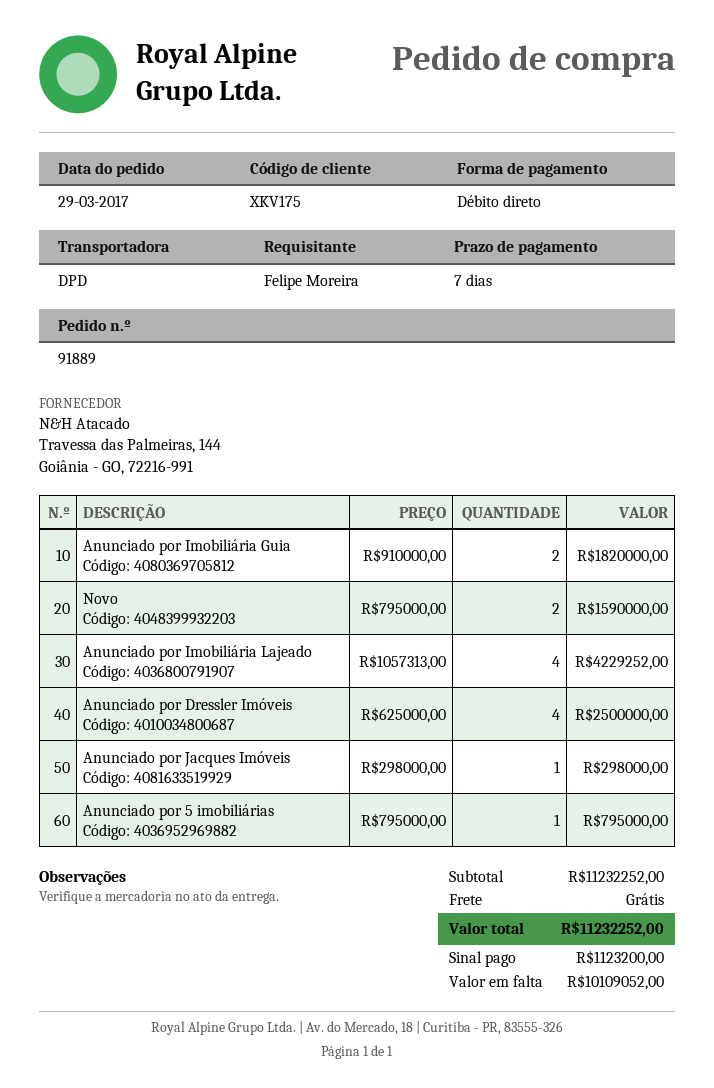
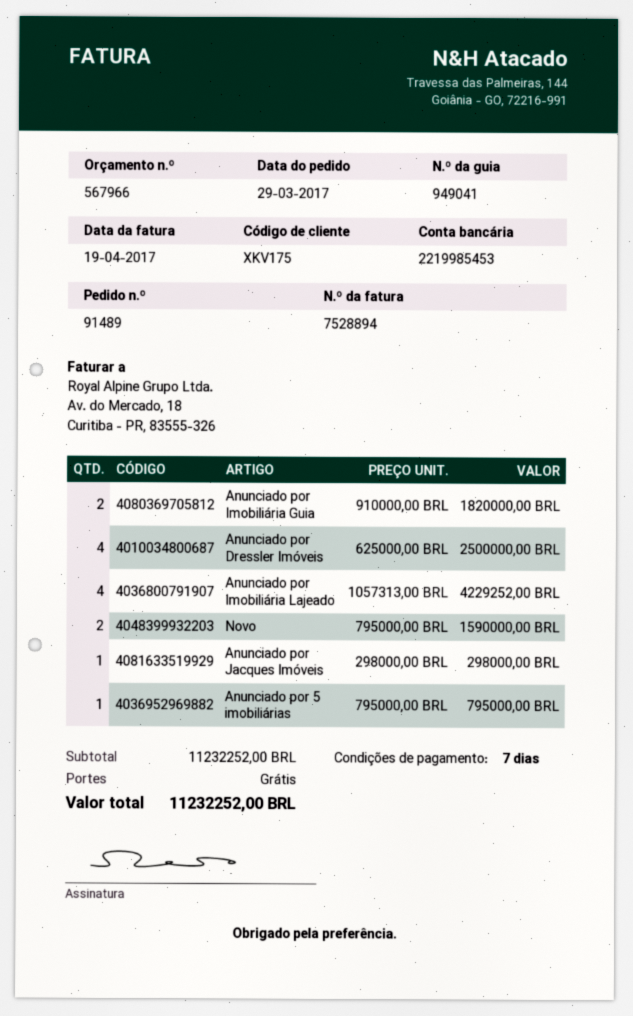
order number: 91889 -> 91489

